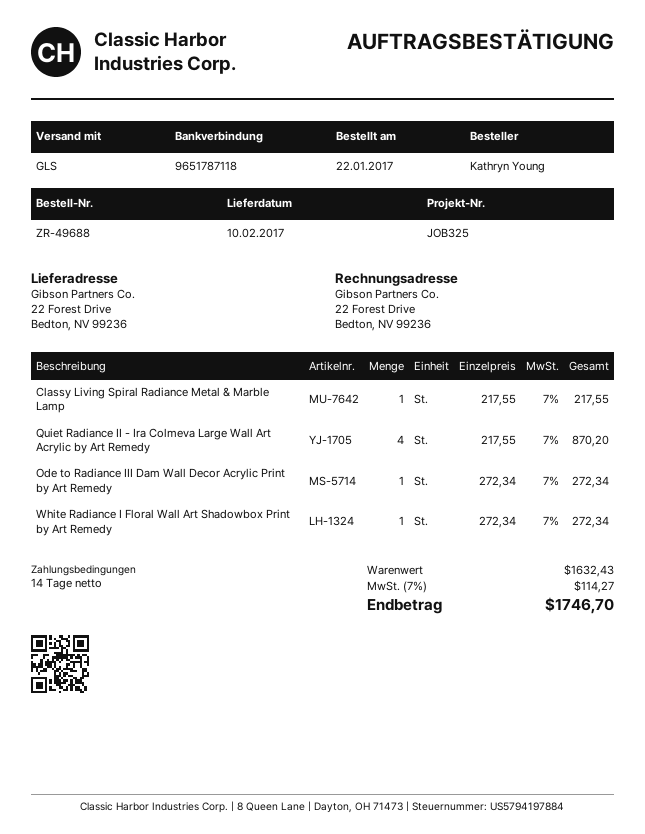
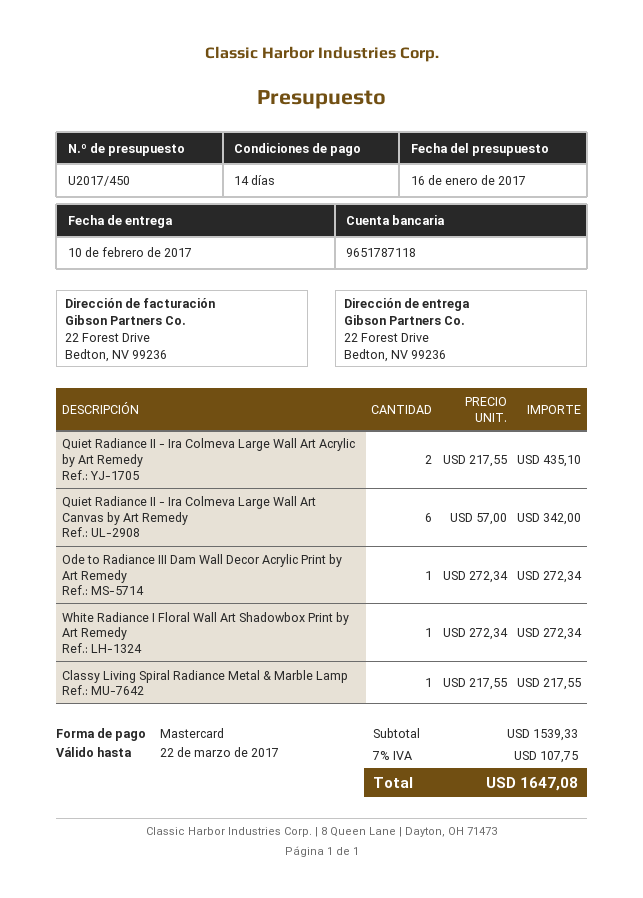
Quiet Radiance II - Ira Colmeva Large Wall Art Acrylic by Art Remedy: 4 x 217.55 = 870.20 -> 2 x 217.55 = 435.10
Quiet Radiance II - Ira Colmeva Large Wall Art Canvas by Art Remedy: none -> 6 x 57.00 = 342.00
subtotal: 1632.43 -> 1539.33
tax: 7% = 114.27 -> 7% = 107.75
total: 1746.70 -> 1647.08

